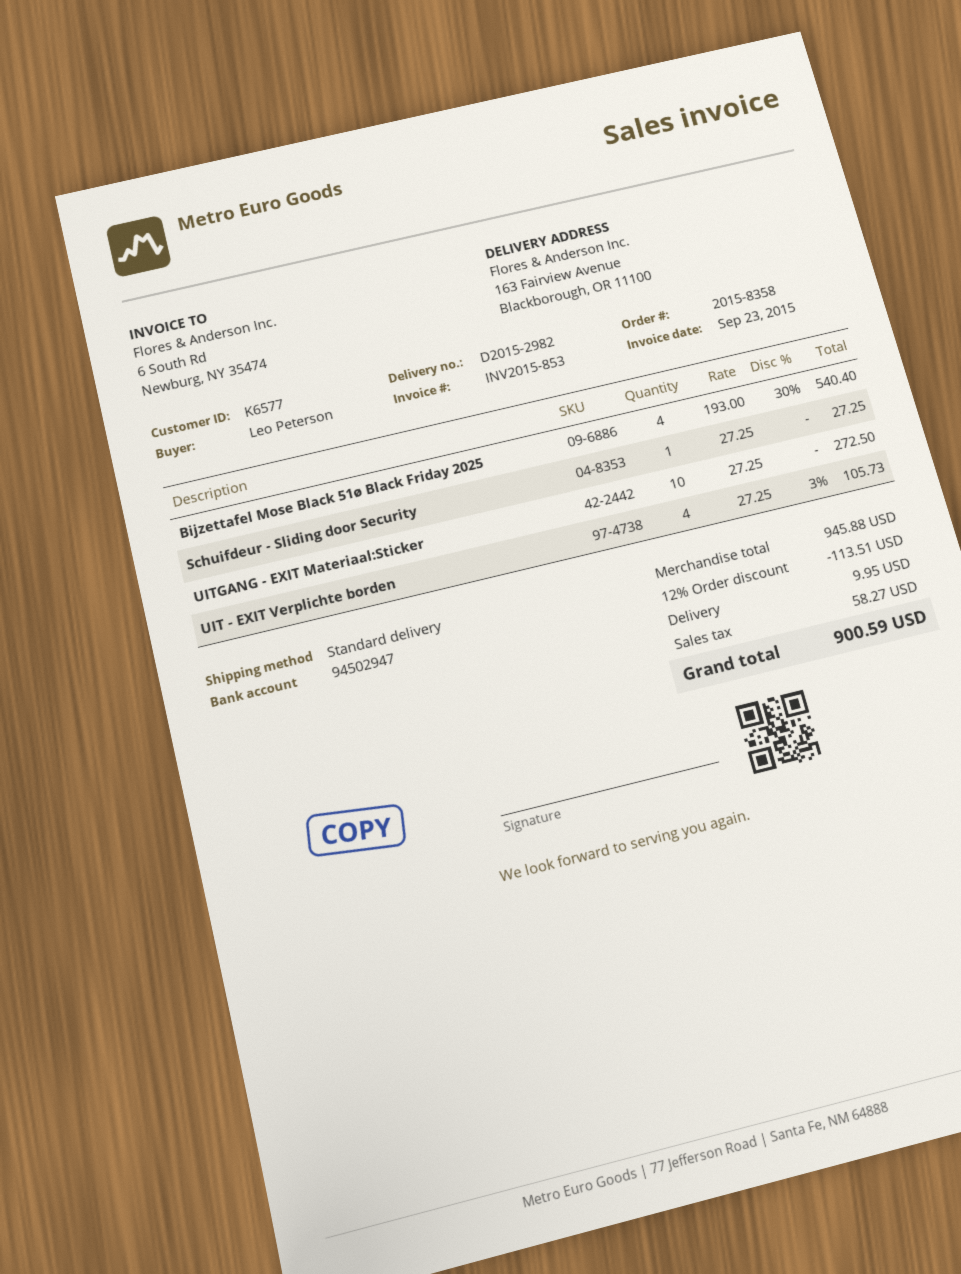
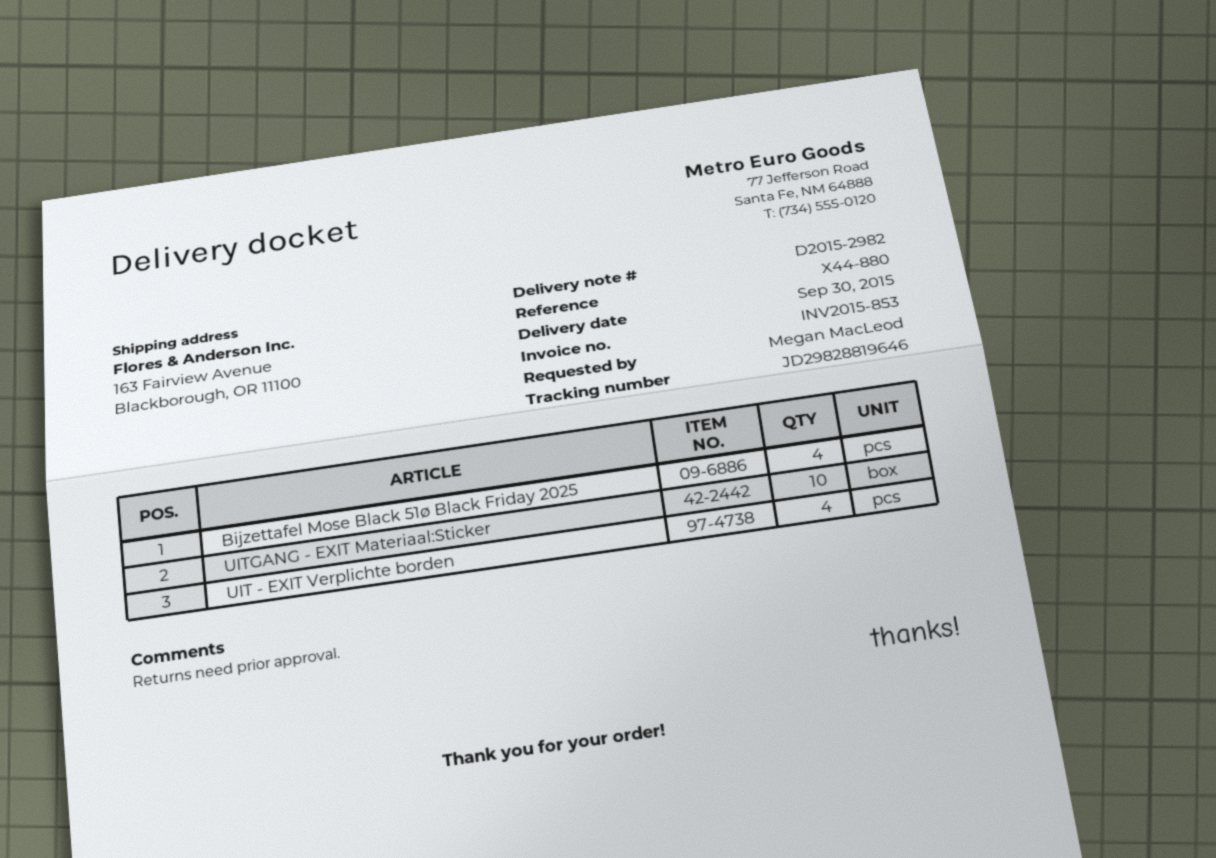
ordered by: Leo Peterson -> Megan MacLeod
Schuifdeur - Sliding door Security: 1 -> none

